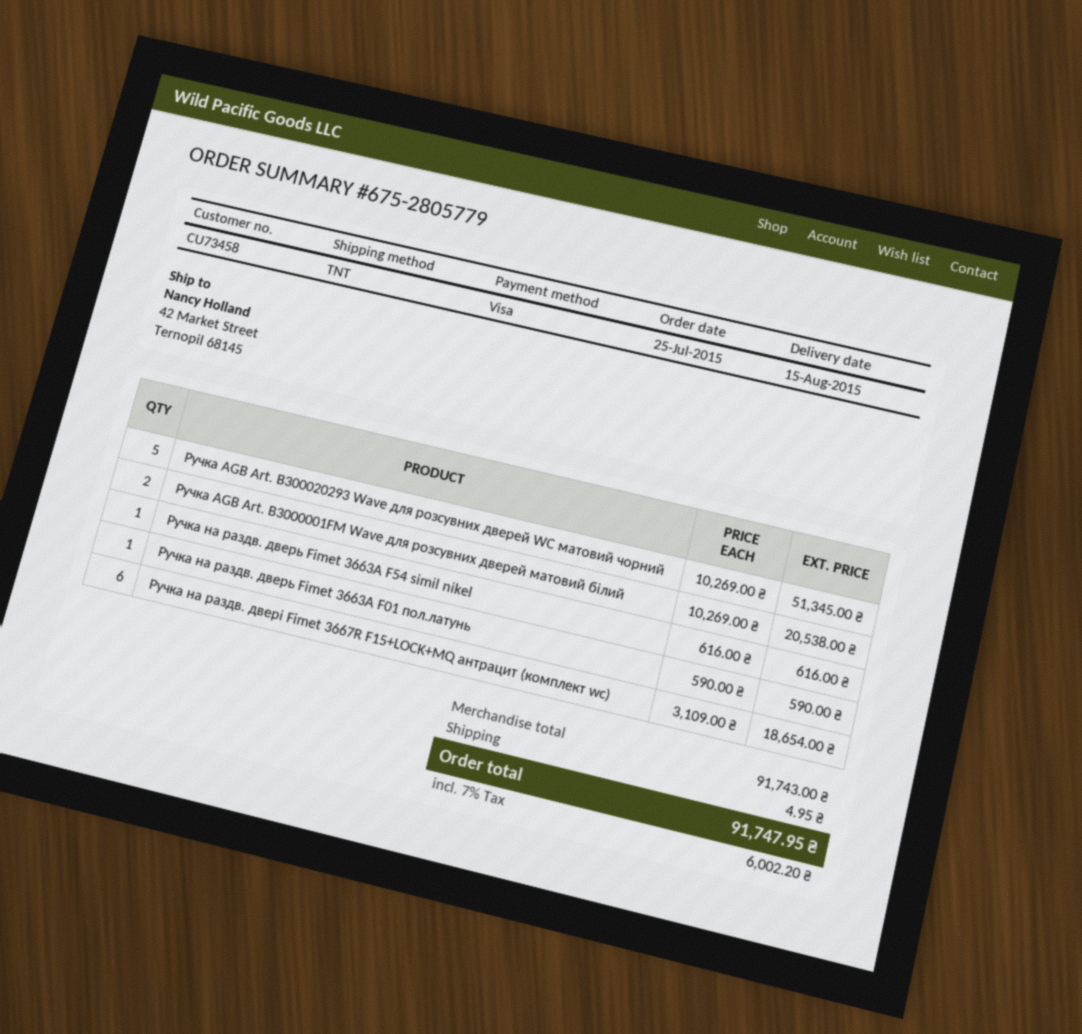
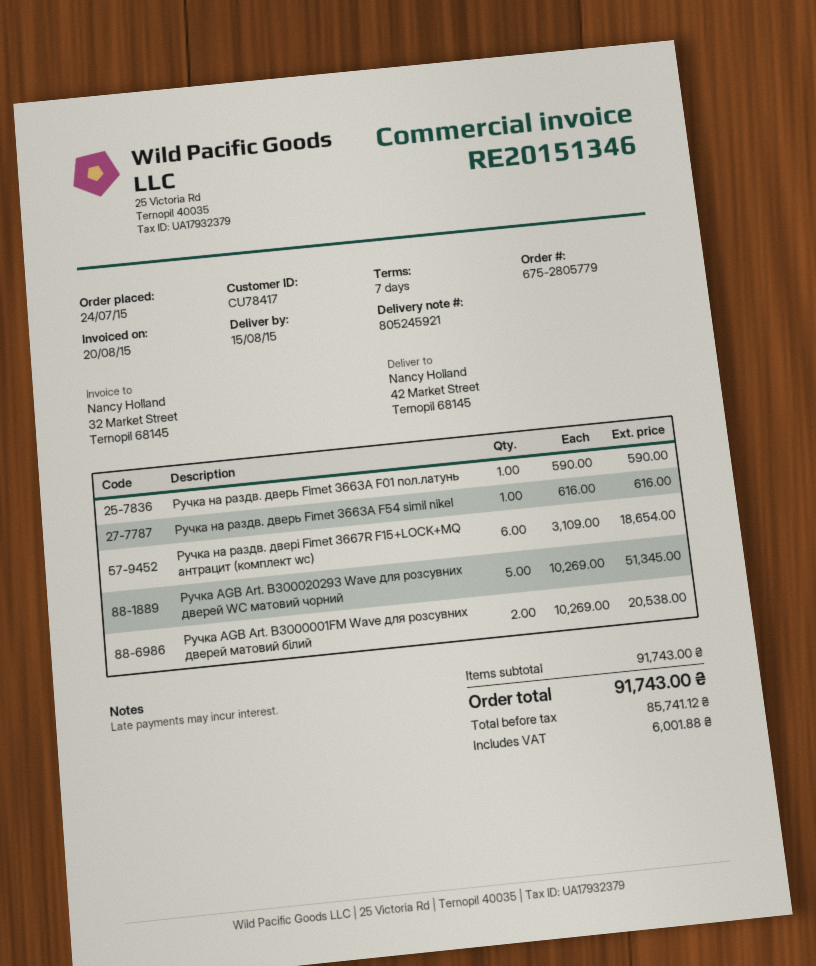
order date: 2015-07-25 -> 2015-07-24
customer number: CU73458 -> CU78417
shipping: 4.95 -> none
tax: 6002.20 -> 6001.88
total: 91747.95 -> 91743.00

